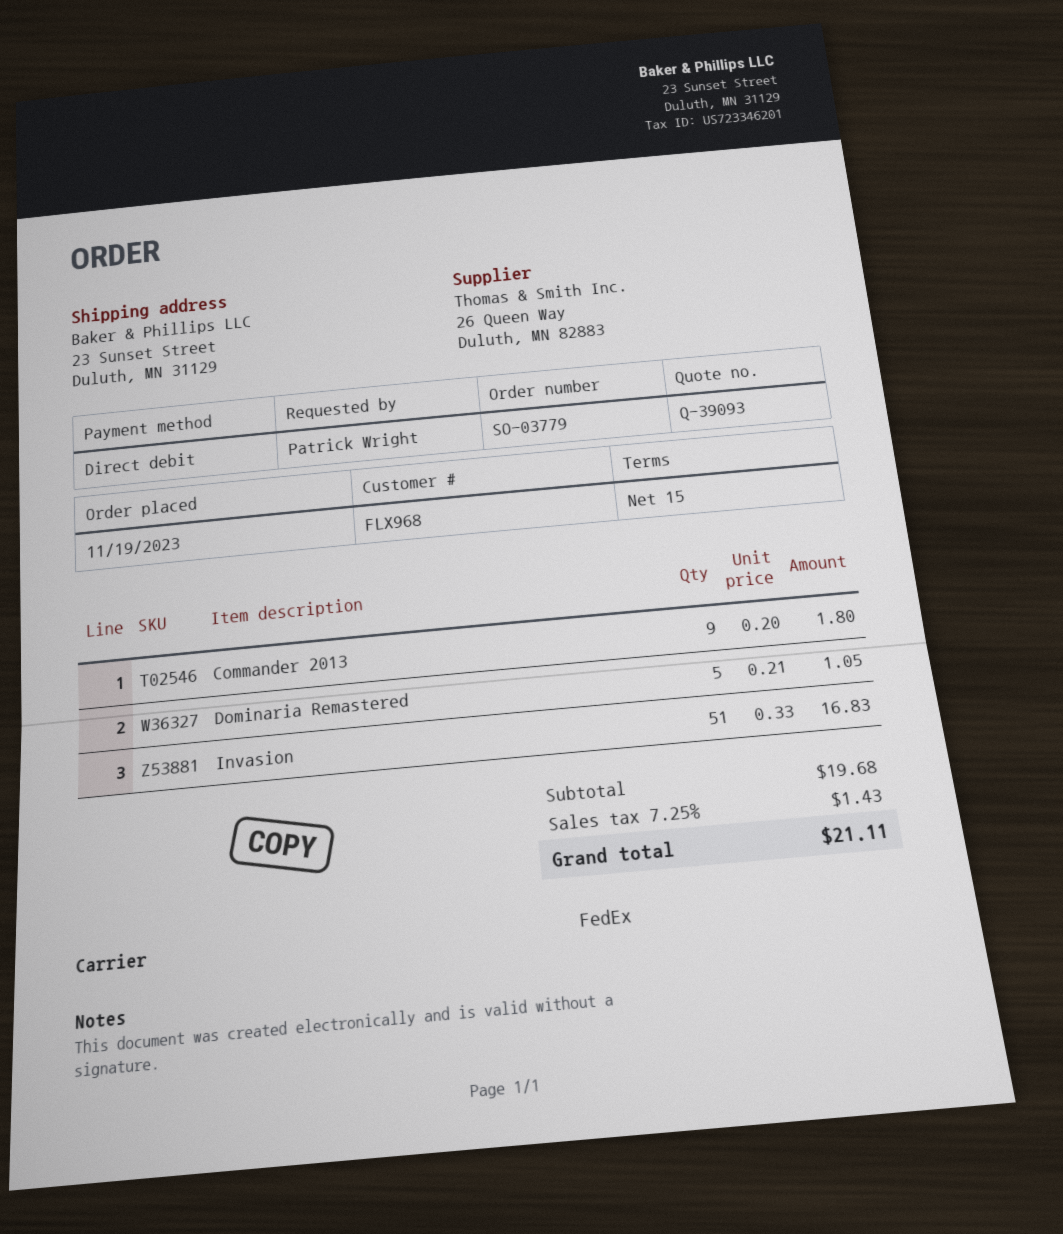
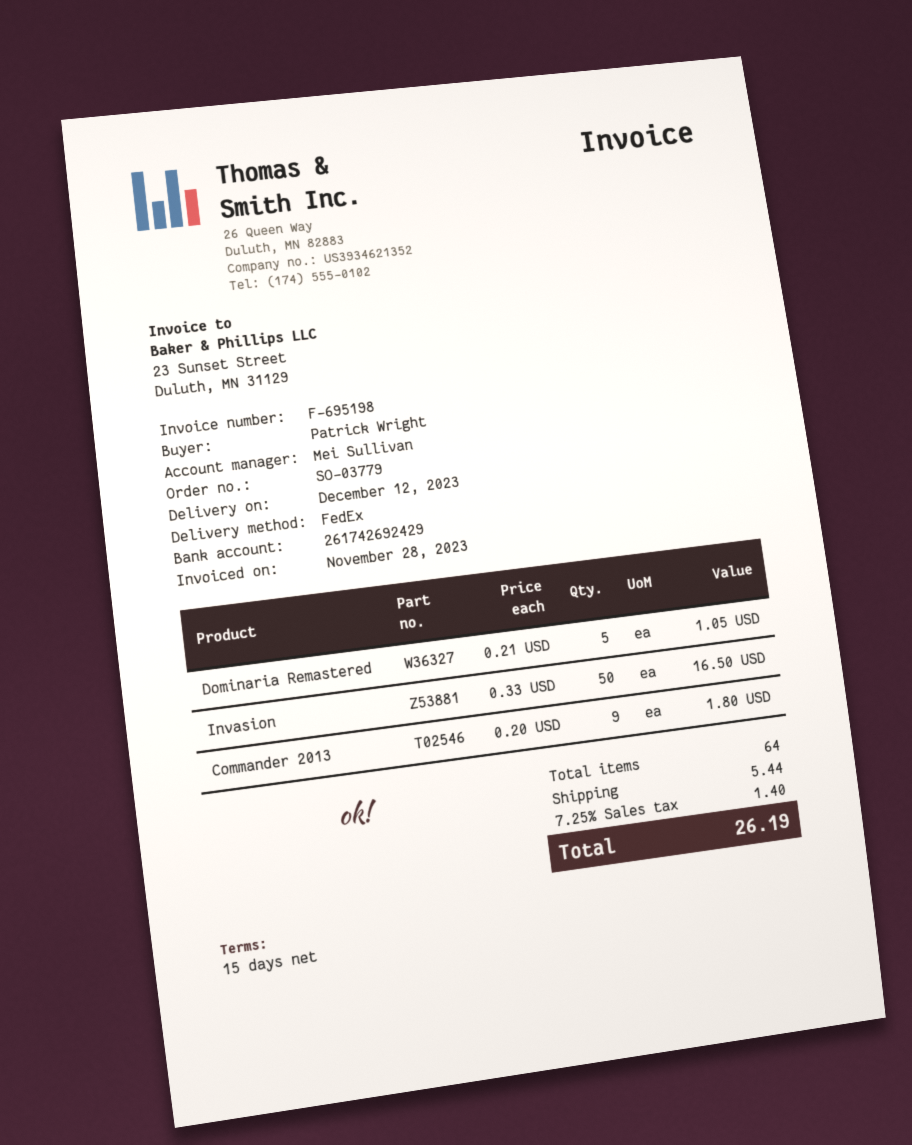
Invasion: 51 x 0.33 = 16.83 -> 50 x 0.33 = 16.50
shipping: none -> 5.44
tax: 7.25% = 1.43 -> 7.25% = 1.40
total: 21.11 -> 26.19

